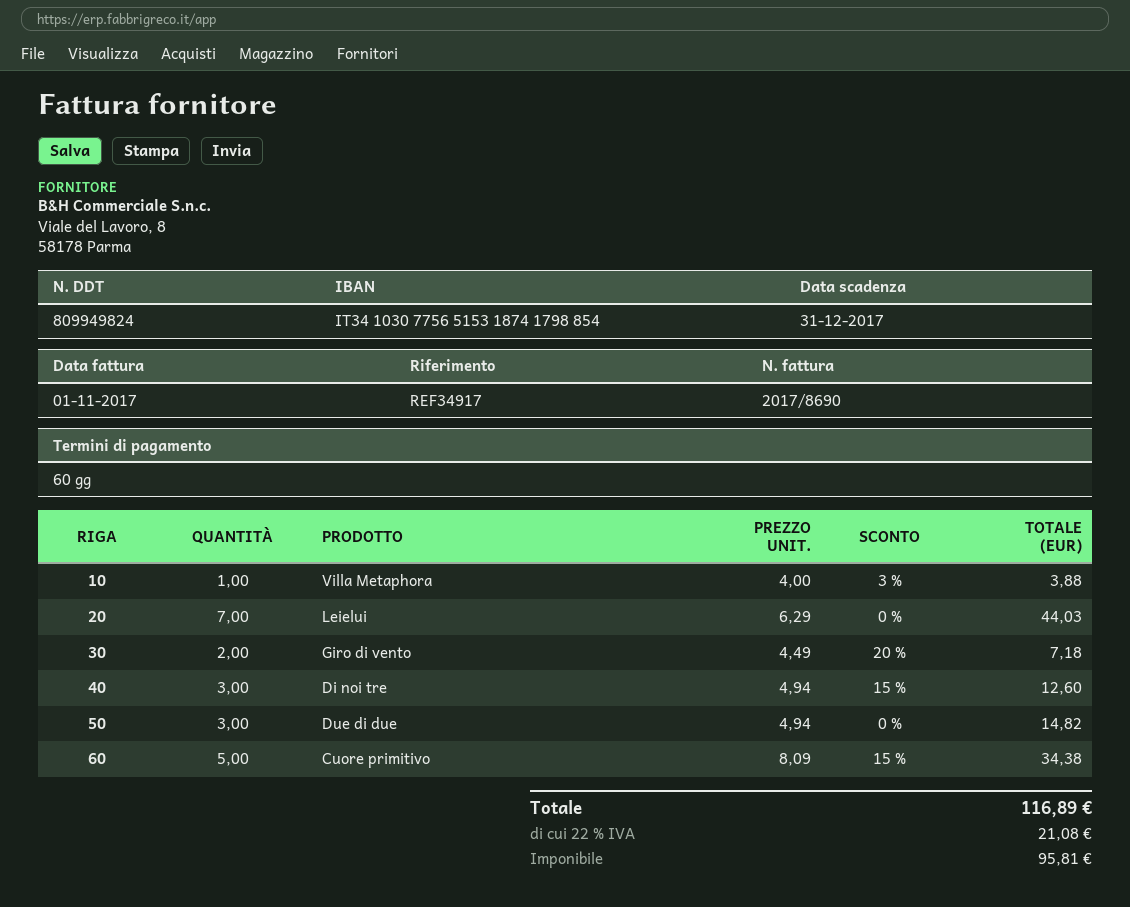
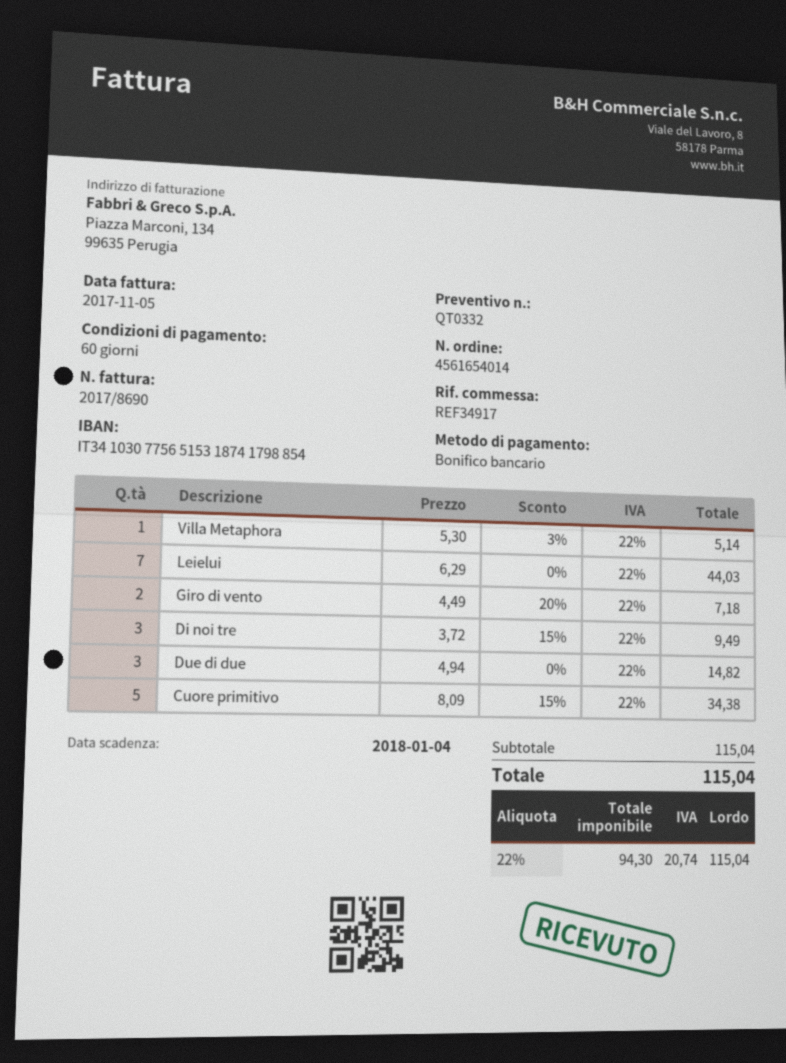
invoice date: 2017-11-01 -> 2017-11-05
due date: 2017-12-31 -> 2018-01-04
Villa Metaphora: 1 x 4.00 - 3% = 3.88 -> 1 x 5.30 - 3% = 5.14
Di noi tre: 3 x 4.94 - 15% = 12.60 -> 3 x 3.72 - 15% = 9.49
net: 95.81 -> 94.30
tax: 22% = 21.08 -> 22% = 20.74
total: 116.89 -> 115.04

